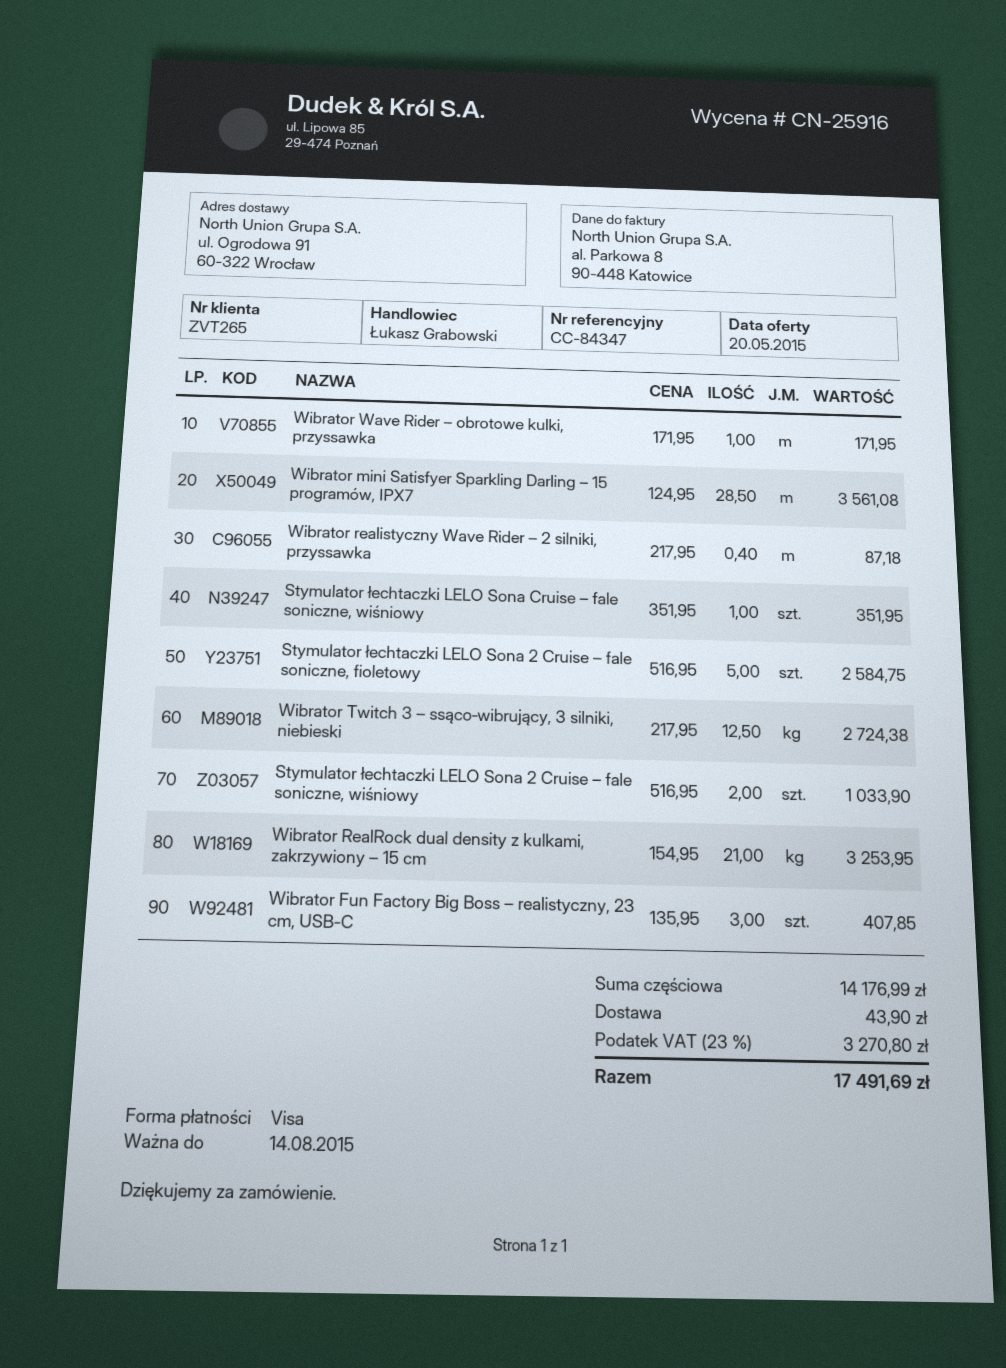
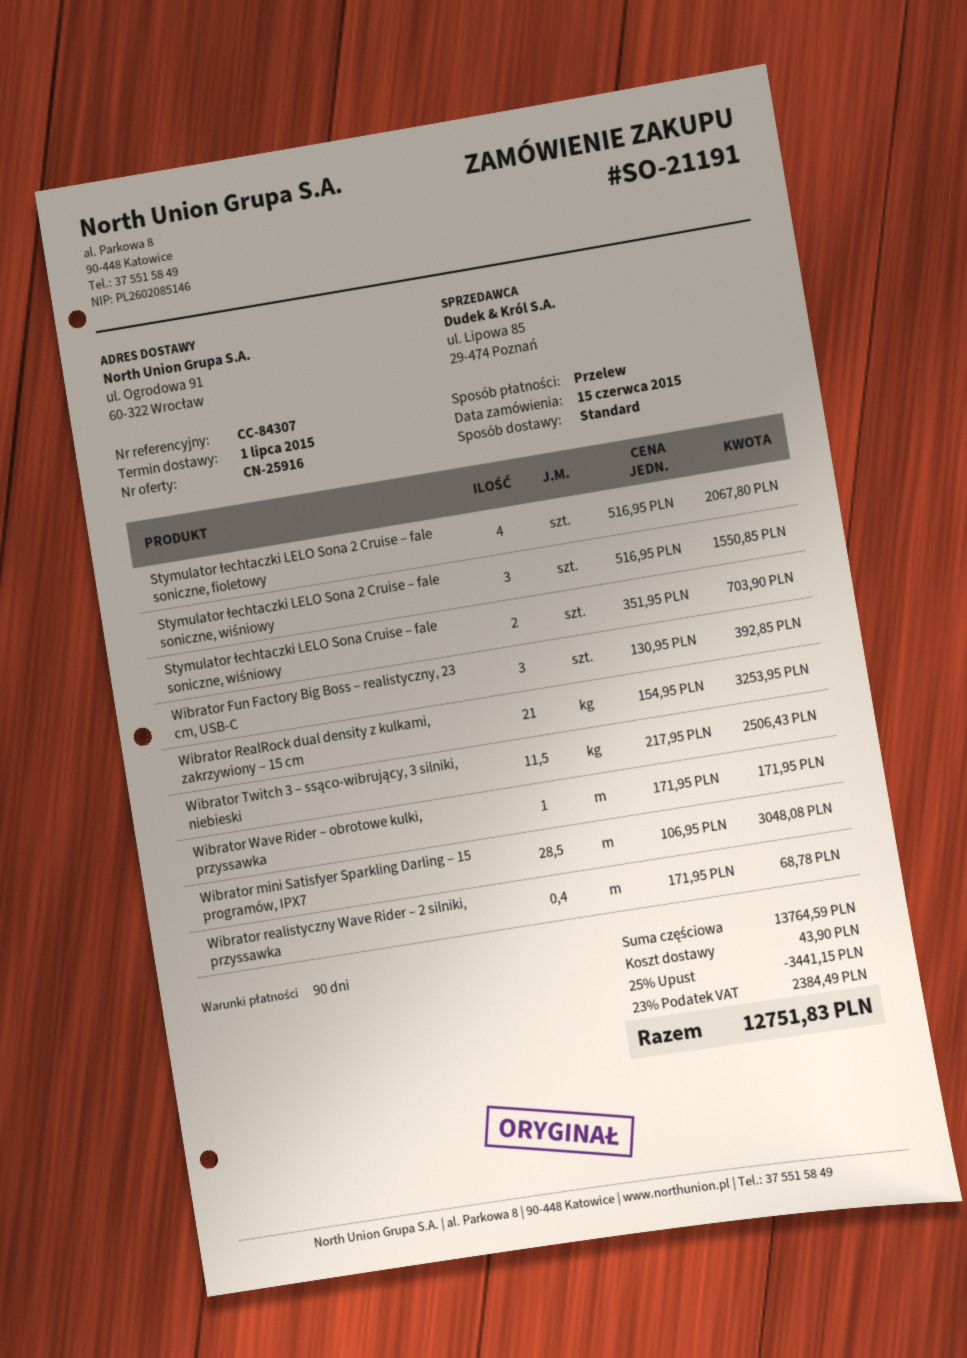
reference: CC-84347 -> CC-84307
payment method: Visa -> bank transfer
Wibrator mini Satisfyer Sparkling Darling – 15 programów, IPX7: 28.5 x 124.95 = 3561.08 -> 28.5 x 106.95 = 3048.08
Wibrator realistyczny Wave Rider – 2 silniki, przyssawka: 0.4 x 217.95 = 87.18 -> 0.4 x 171.95 = 68.78
Stymulator łechtaczki LELO Sona Cruise – fale soniczne, wiśniowy: 1 x 351.95 = 351.95 -> 2 x 351.95 = 703.90
Stymulator łechtaczki LELO Sona 2 Cruise – fale soniczne, fioletowy: 5 x 516.95 = 2584.75 -> 4 x 516.95 = 2067.80
Wibrator Twitch 3 – ssąco‑wibrujący, 3 silniki, niebieski: 12.5 x 217.95 = 2724.38 -> 11.5 x 217.95 = 2506.43
Stymulator łechtaczki LELO Sona 2 Cruise – fale soniczne, wiśniowy: 2 x 516.95 = 1033.90 -> 3 x 516.95 = 1550.85
Wibrator Fun Factory Big Boss – realistyczny, 23 cm, USB-C: 3 x 135.95 = 407.85 -> 3 x 130.95 = 392.85
subtotal: 14176.99 -> 13764.59
discount: none -> 25% = 3441.15
tax: 23% = 3270.80 -> 23% = 2384.49
total: 17491.69 -> 12751.83

